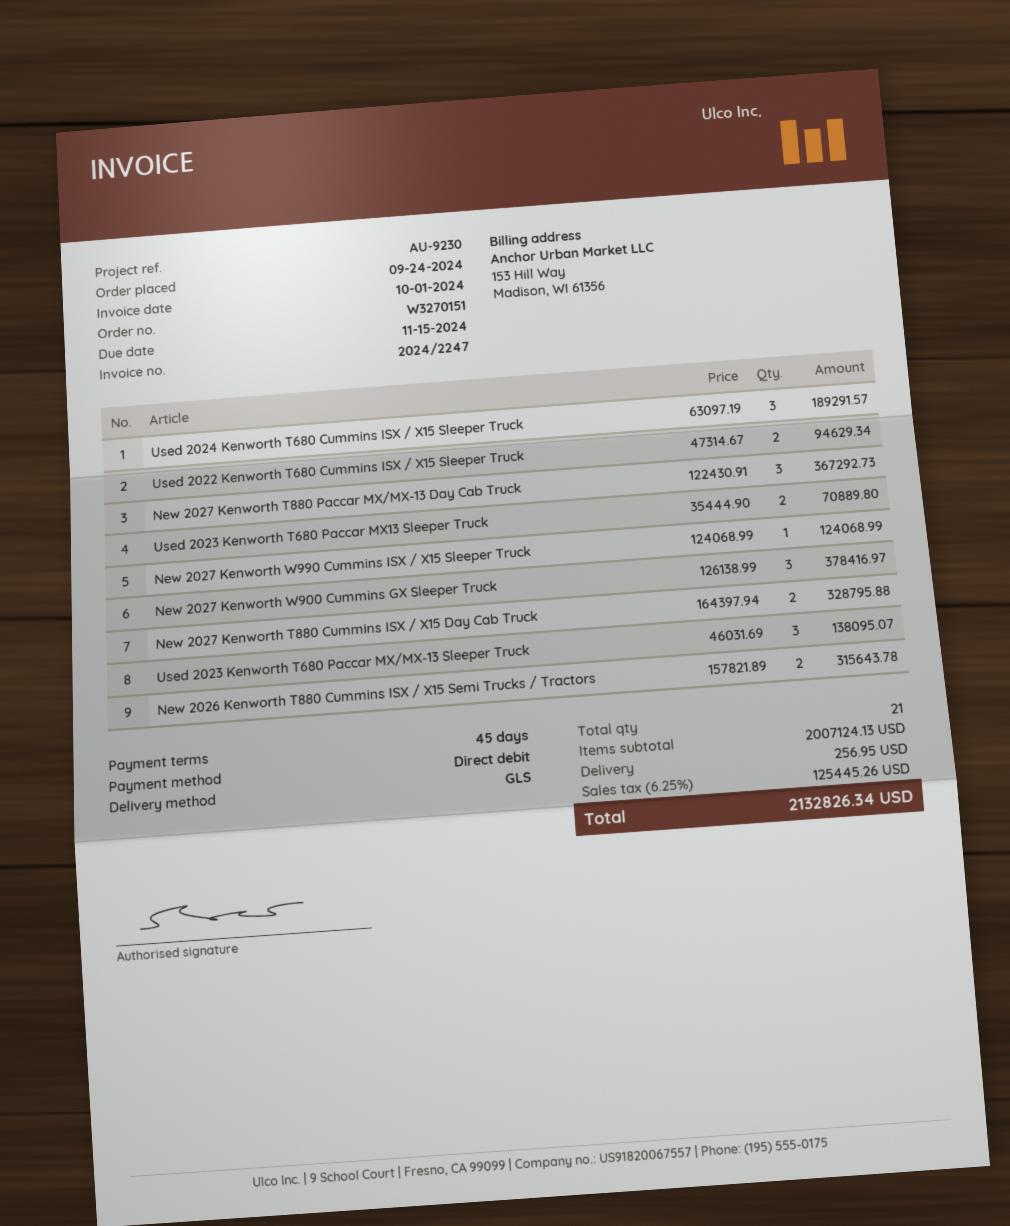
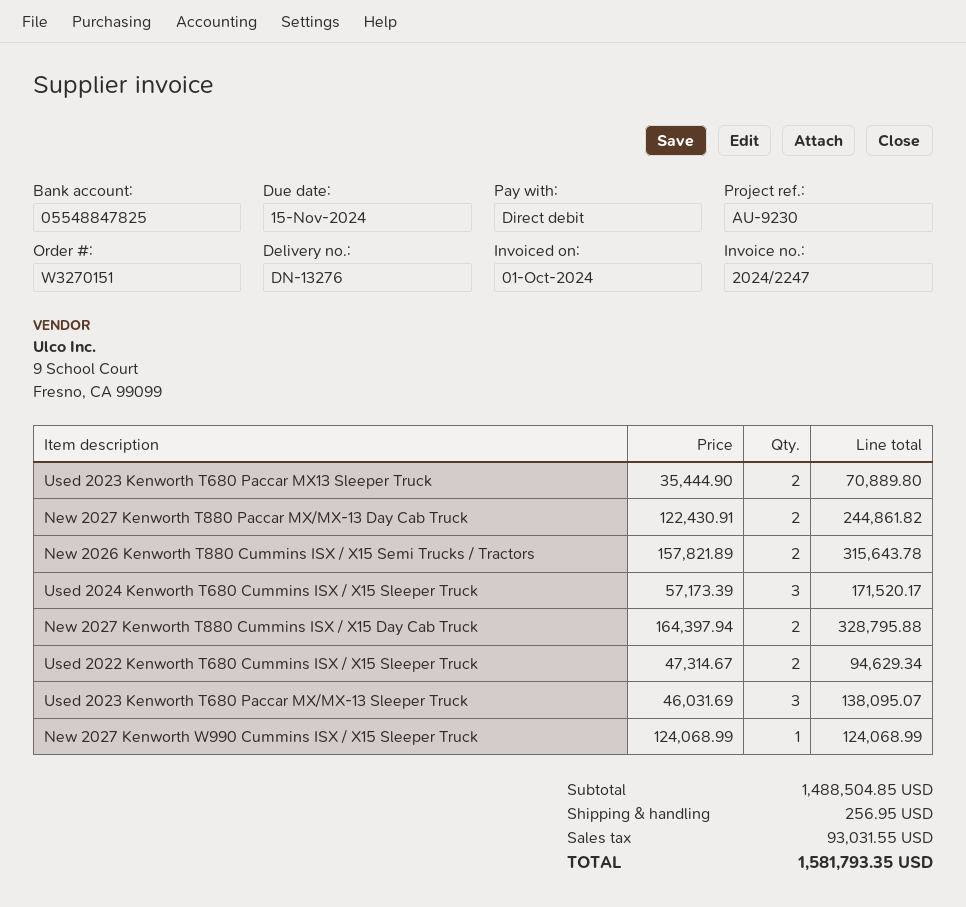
Used 2024 Kenworth T680 Cummins ISX / X15 Sleeper Truck: 3 x 63097.19 = 189291.57 -> 3 x 57173.39 = 171520.17
New 2027 Kenworth T880 Paccar MX/MX-13 Day Cab Truck: 3 x 122430.91 = 367292.73 -> 2 x 122430.91 = 244861.82
New 2027 Kenworth W900 Cummins GX Sleeper Truck: 3 x 126138.99 = 378416.97 -> none
subtotal: 2007124.13 -> 1488504.85
tax: 125445.26 -> 93031.55
total: 2132826.34 -> 1581793.35

